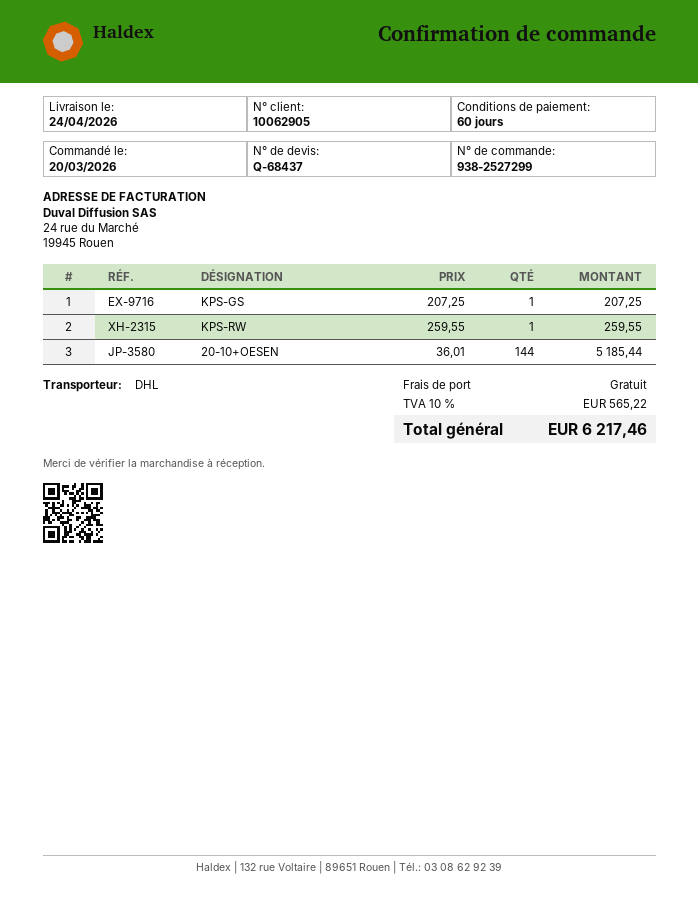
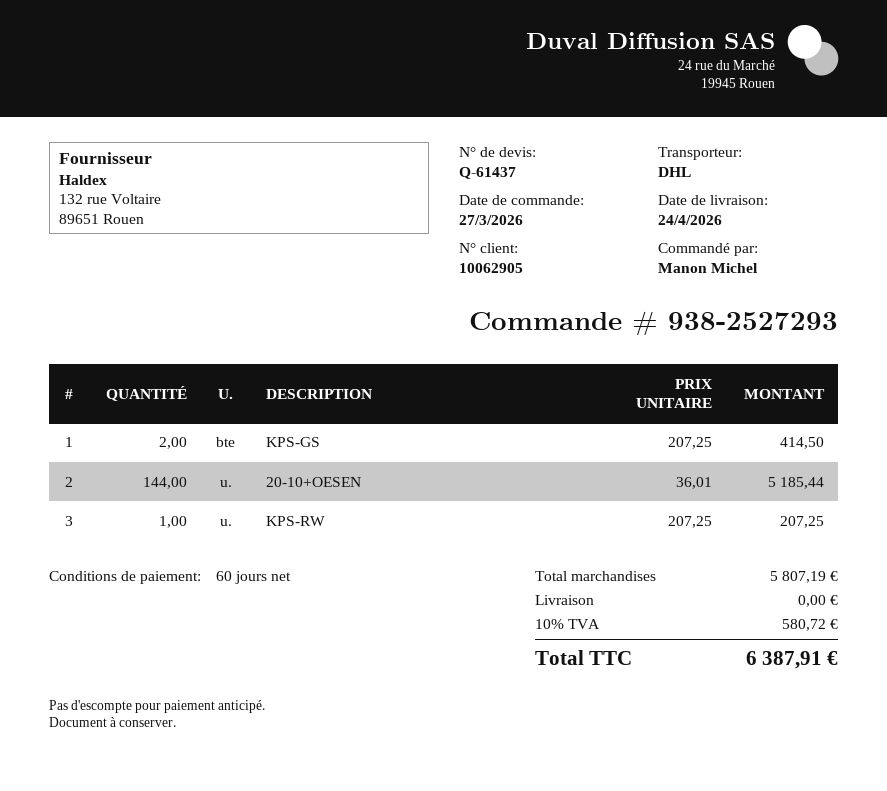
quote number: Q-68437 -> Q-61437
order number: 938-2527299 -> 938-2527293
order date: 2026-03-20 -> 2026-03-27
KPS-GS: 1 x 207.25 = 207.25 -> 2 x 207.25 = 414.50
KPS-RW: 1 x 259.55 = 259.55 -> 1 x 207.25 = 207.25
tax: 10% = 565.22 -> 10% = 580.72
total: 6217.46 -> 6387.91

